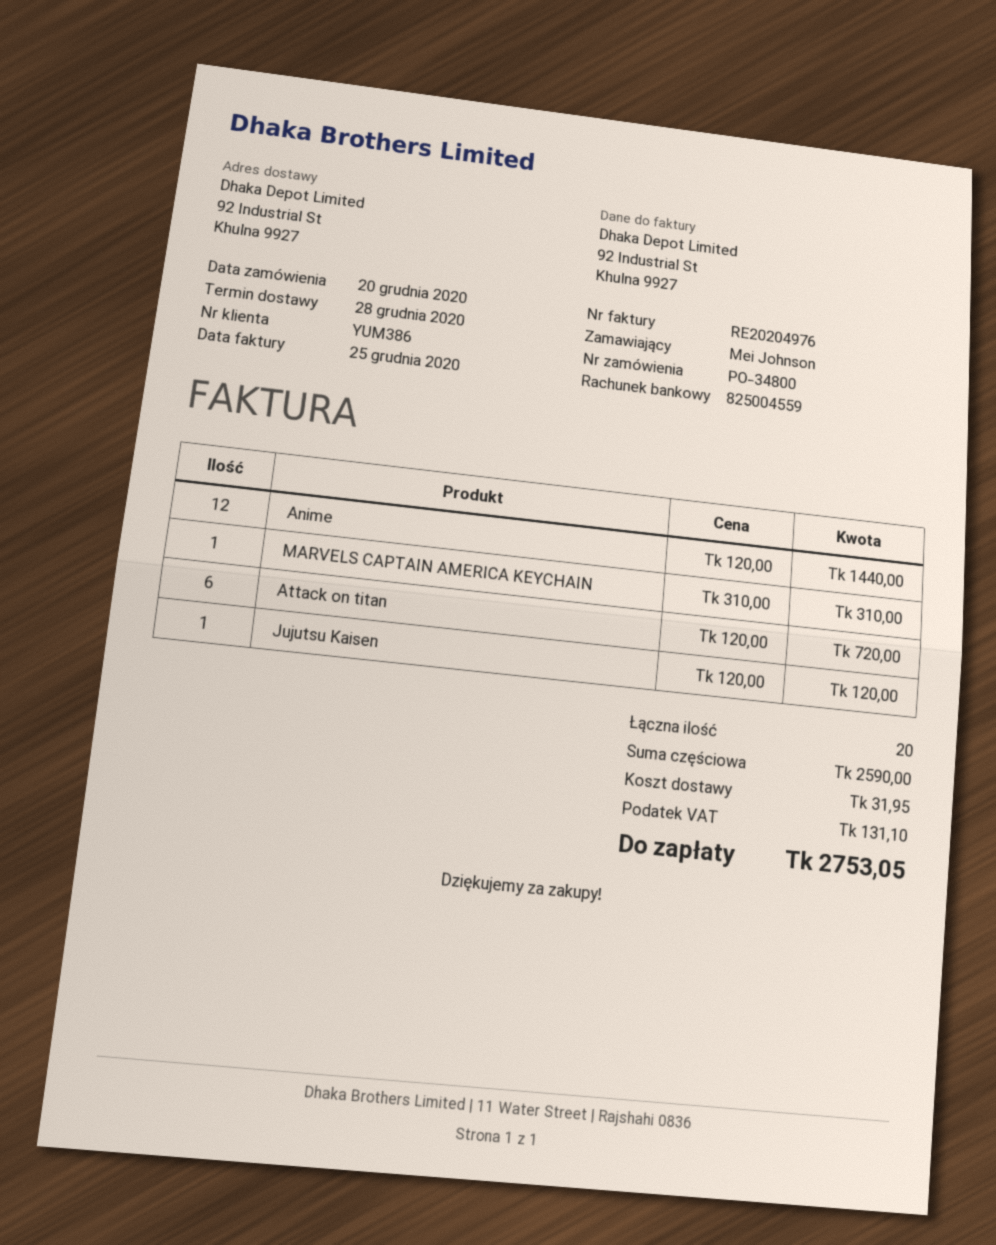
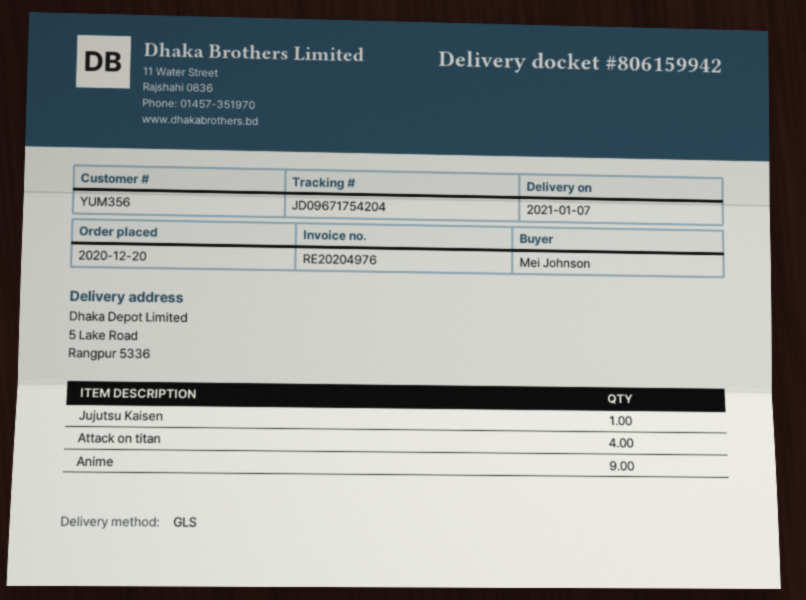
delivery date: 2020-12-28 -> 2021-01-07
customer number: YUM386 -> YUM356
ship to: 92 Industrial St, Khulna 9927 -> 5 Lake Road, Rangpur 5336
Anime: 12 -> 9
MARVELS CAPTAIN AMERICA KEYCHAIN: 1 -> none
Attack on titan: 6 -> 4

